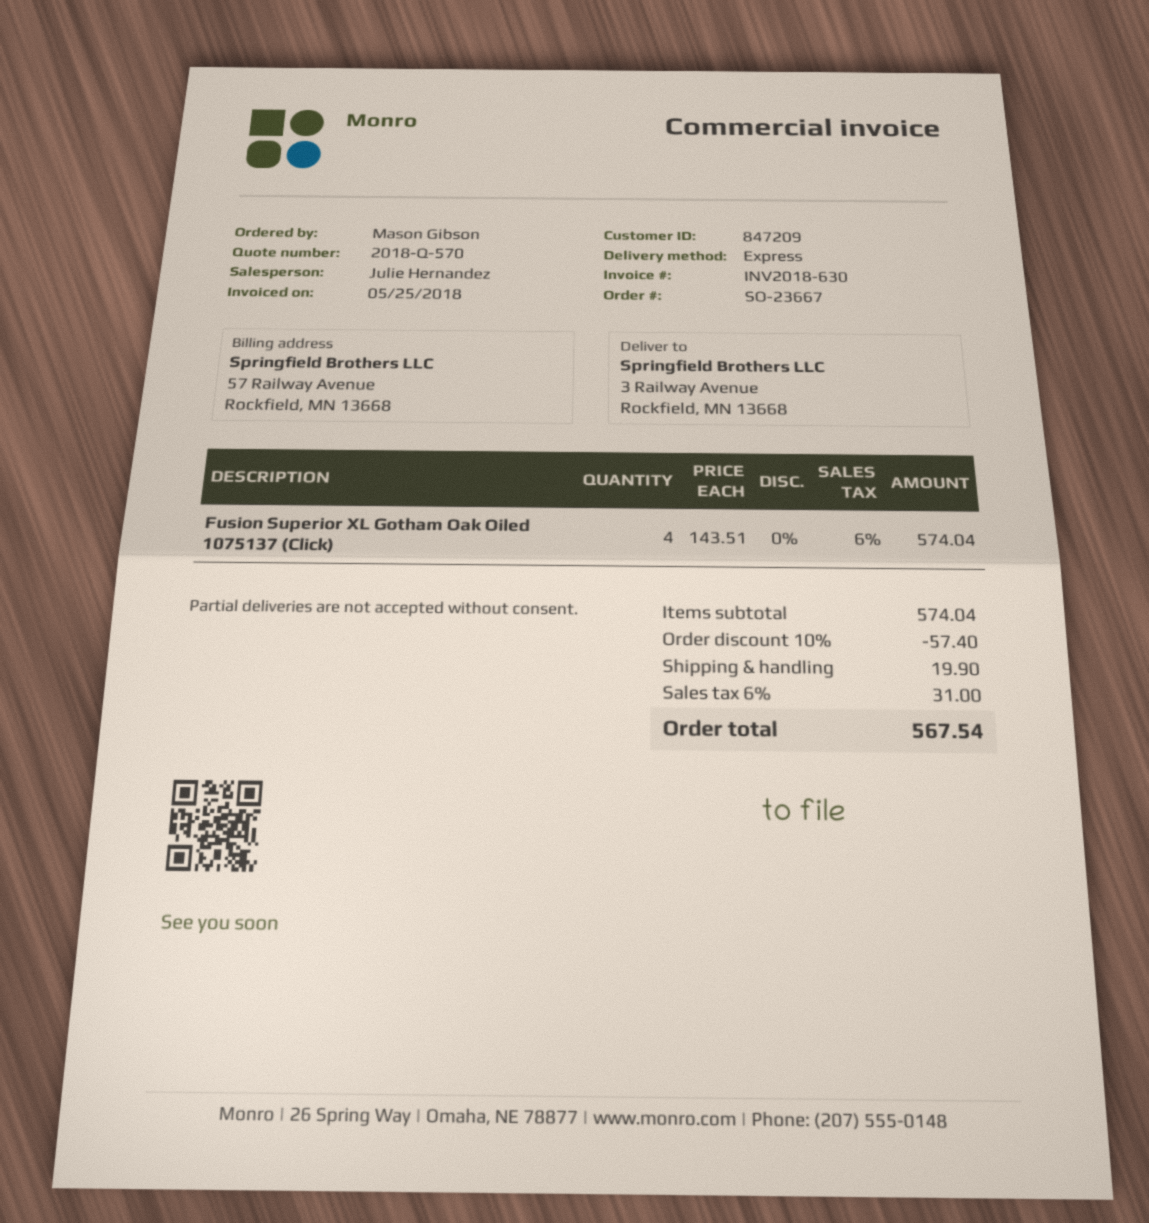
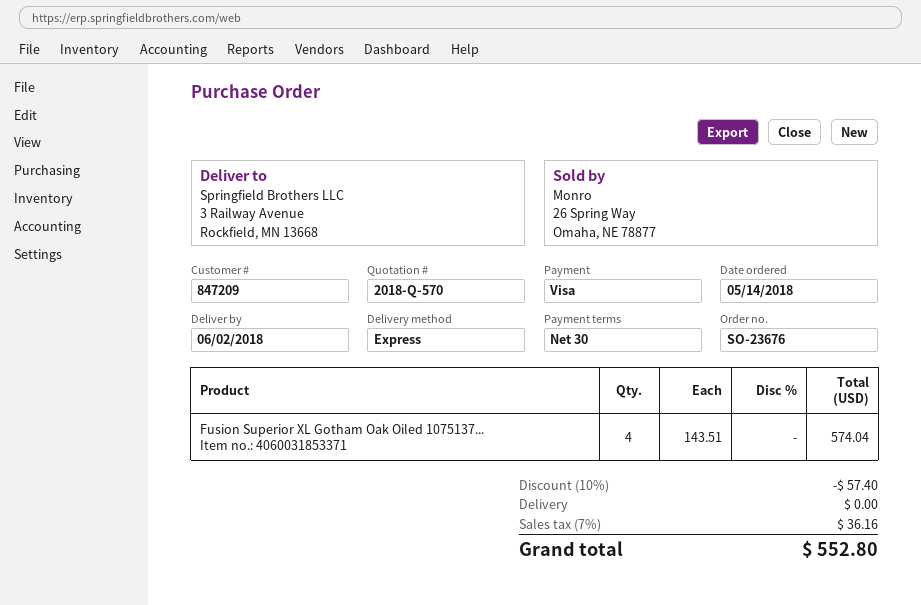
order number: SO-23667 -> SO-23676
shipping: 19.90 -> 0.00
tax: 6% = 31.00 -> 7% = 36.16
total: 567.54 -> 552.80

